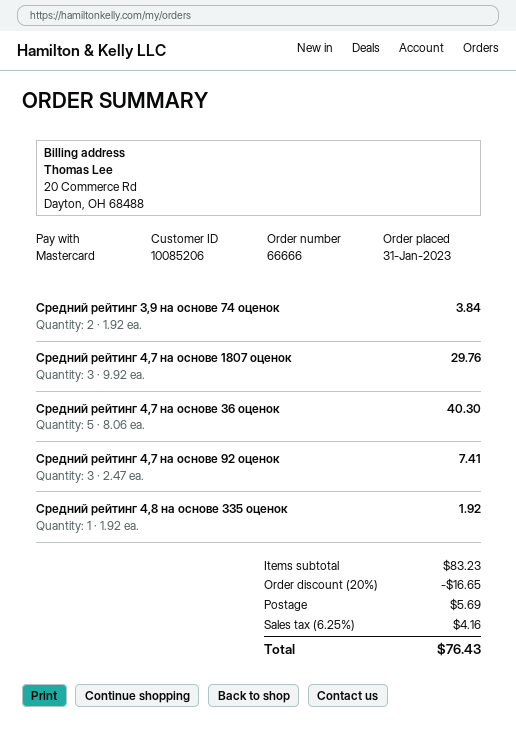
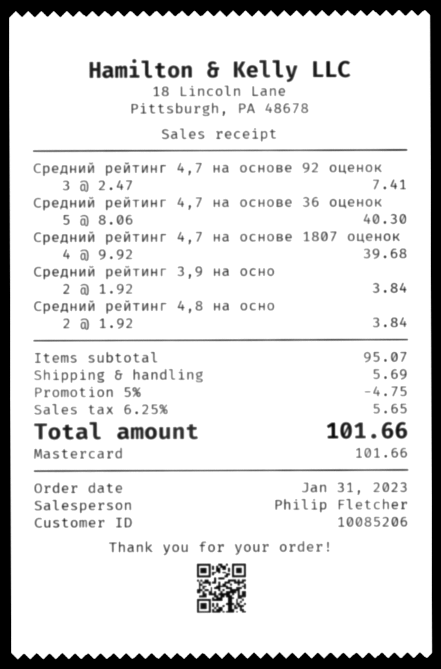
Средний рейтинг 4,7 на основе 1807 оценок: 3 x 9.92 = 29.76 -> 4 x 9.92 = 39.68
Средний рейтинг 4,8 на основе 335 оценок: 1 x 1.92 = 1.92 -> 2 x 1.92 = 3.84
subtotal: 83.23 -> 95.07
discount: 20% = 16.65 -> 5% = 4.75
tax: 6.25% = 4.16 -> 6.25% = 5.65
total: 76.43 -> 101.66

